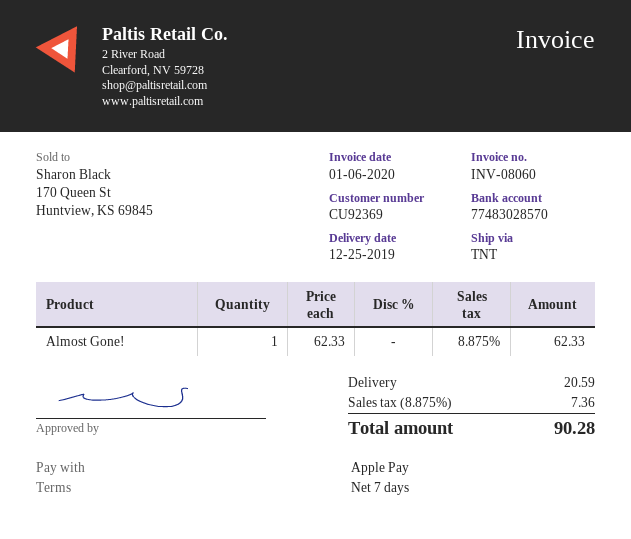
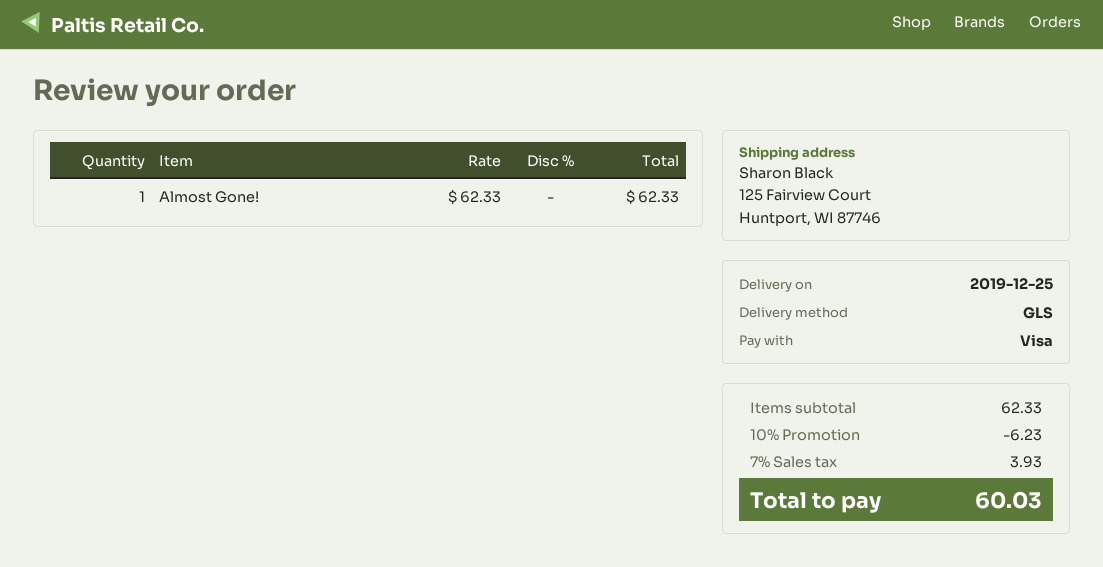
payment method: Apple Pay -> Visa
shipping method: TNT -> GLS
discount: none -> 10% = 6.23
shipping: 20.59 -> none
tax: 8.875% = 7.36 -> 7% = 3.93
total: 90.28 -> 60.03

